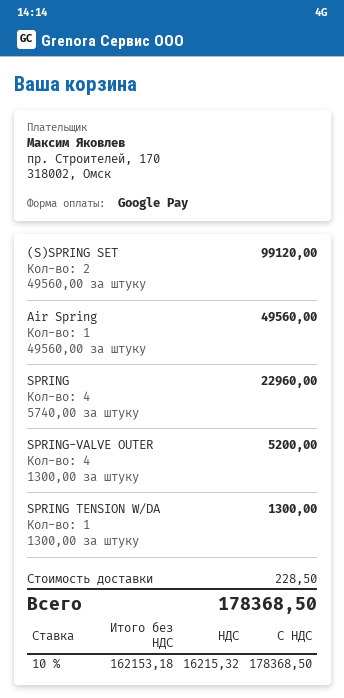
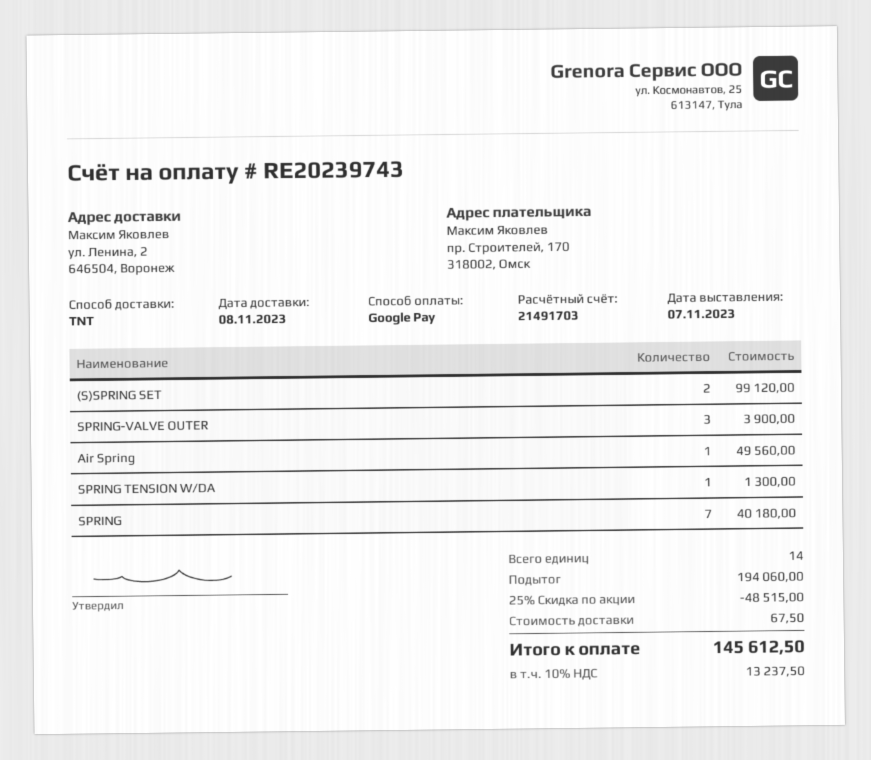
SPRING: 4 for 22960.00 -> 7 for 40180.00
SPRING-VALVE OUTER: 4 for 5200.00 -> 3 for 3900.00
discount: none -> 25% = 48515.00
shipping: 228.50 -> 67.50
tax: 10% = 16215.32 -> 10% = 13237.50
total: 178368.50 -> 145612.50

